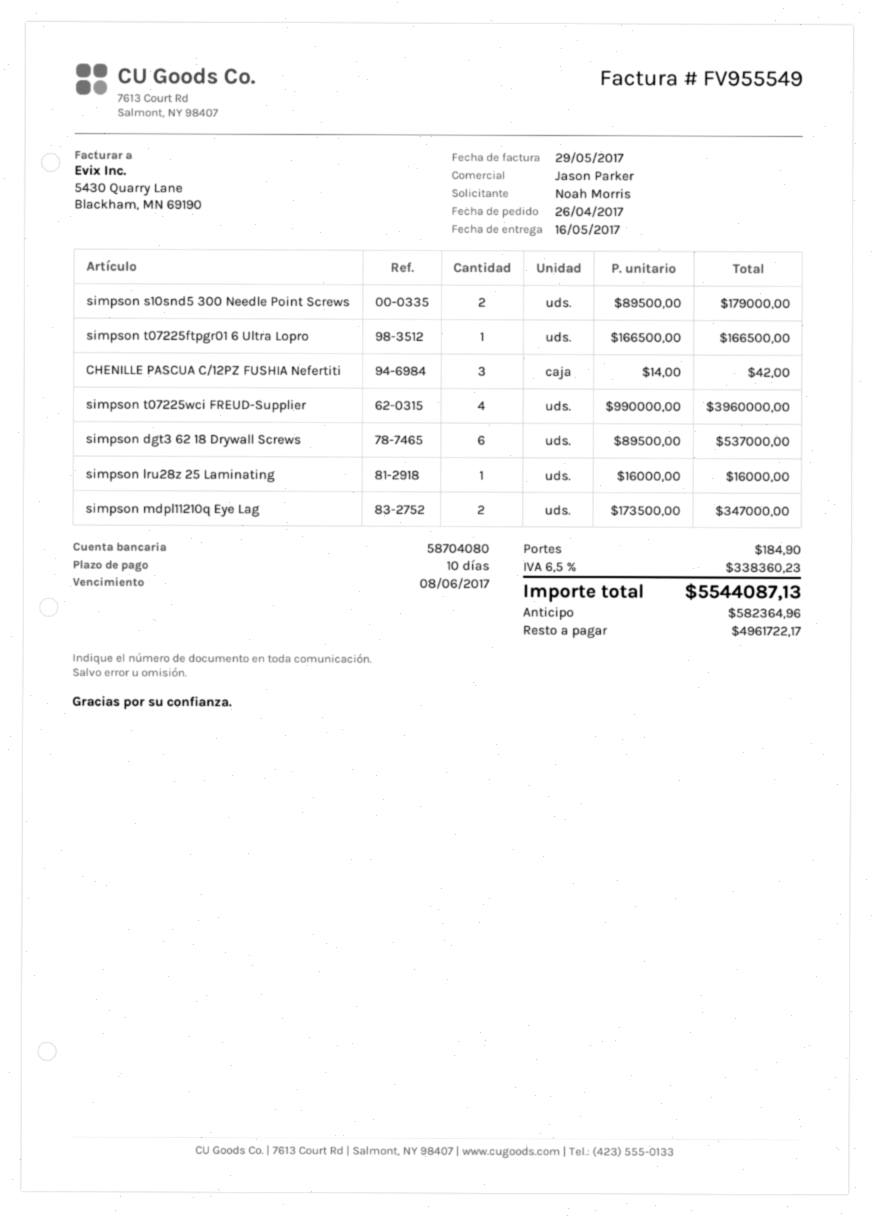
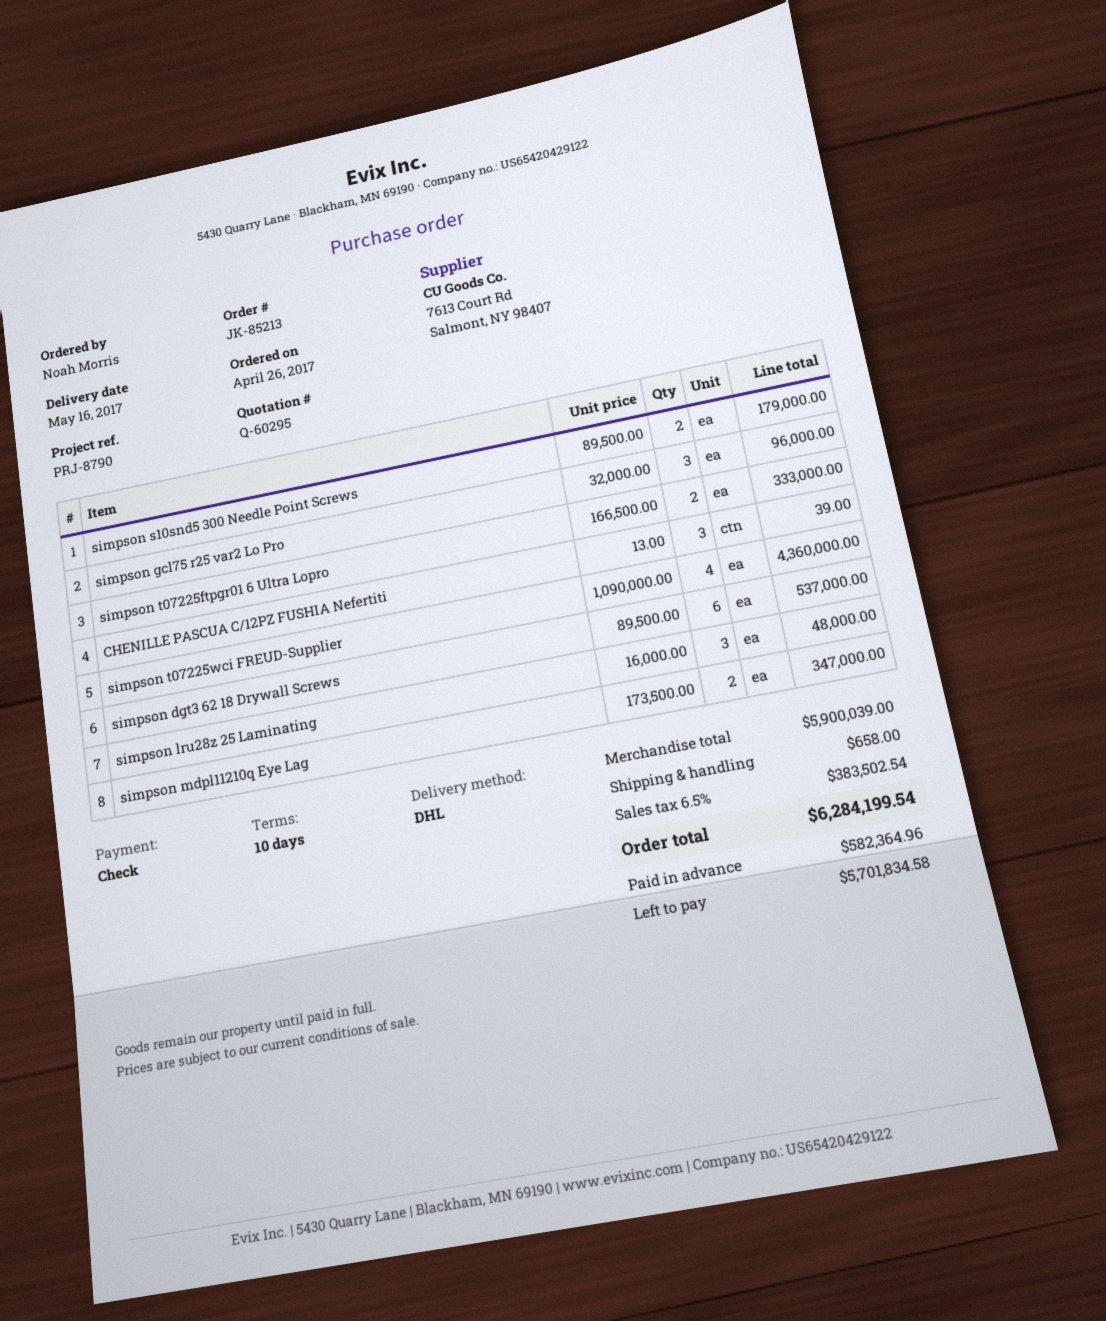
simpson t07225ftpgr01 6 Ultra Lopro: 1 x 166500.00 = 166500.00 -> 2 x 166500.00 = 333000.00
CHENILLE PASCUA C/12PZ FUSHIA Nefertiti: 3 x 14.00 = 42.00 -> 3 x 13.00 = 39.00
simpson t07225wci FREUD-Supplier: 4 x 990000.00 = 3960000.00 -> 4 x 1090000.00 = 4360000.00
simpson lru28z 25 Laminating: 1 x 16000.00 = 16000.00 -> 3 x 16000.00 = 48000.00
simpson gcl75 r25 var2 Lo Pro: none -> 3 x 32000.00 = 96000.00
shipping: 184.90 -> 658.00
tax: 6.5% = 338360.23 -> 6.5% = 383502.54
total: 5544087.13 -> 6284199.54
balance: 4961722.17 -> 5701834.58

